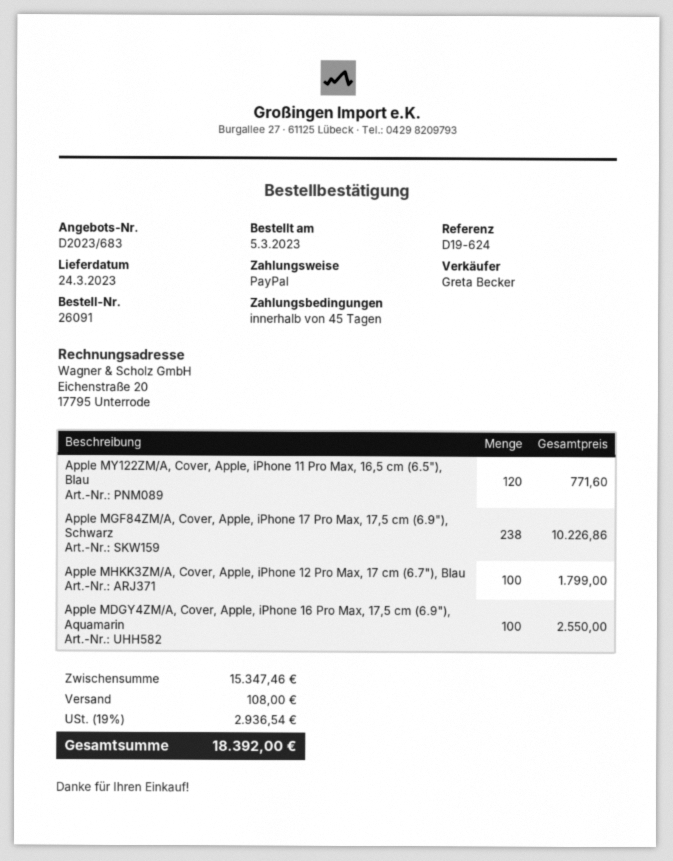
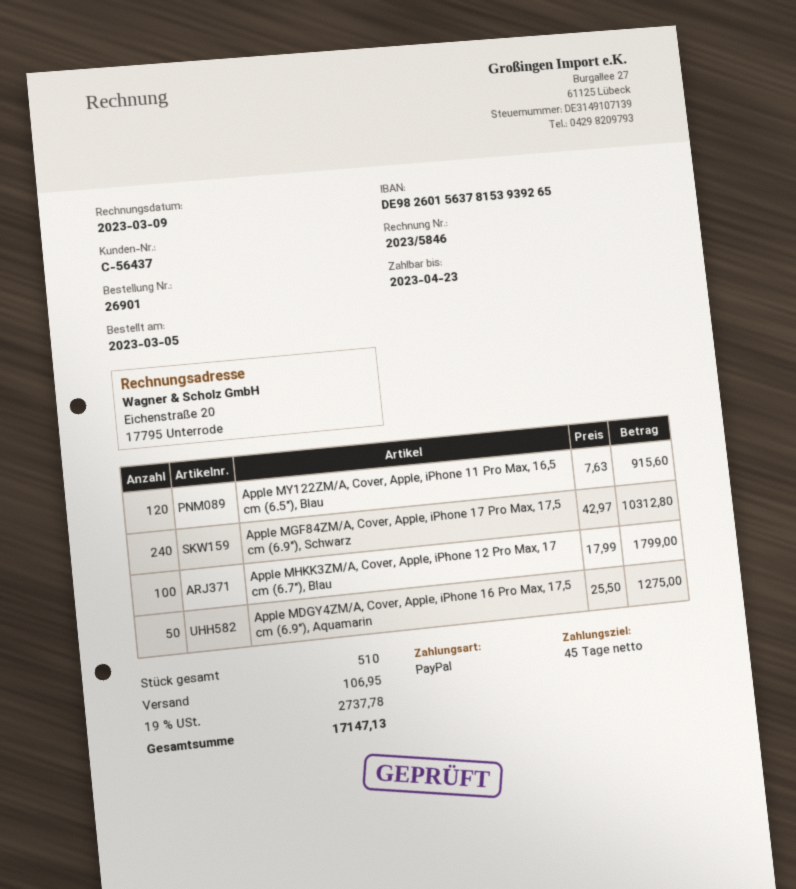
order number: 26091 -> 26901
Apple MY122ZM/A, Cover, Apple, iPhone 11 Pro Max, 16,5 cm (6.5"), Blau: 120 for 771.60 -> 120 for 915.60
Apple MGF84ZM/A, Cover, Apple, iPhone 17 Pro Max, 17,5 cm (6.9"), Schwarz: 238 for 10226.86 -> 240 for 10312.80
Apple MDGY4ZM/A, Cover, Apple, iPhone 16 Pro Max, 17,5 cm (6.9"), Aquamarin: 100 for 2550.00 -> 50 for 1275.00
shipping: 108.00 -> 106.95
tax: 19% = 2936.54 -> 19% = 2737.78
total: 18392.00 -> 17147.13

